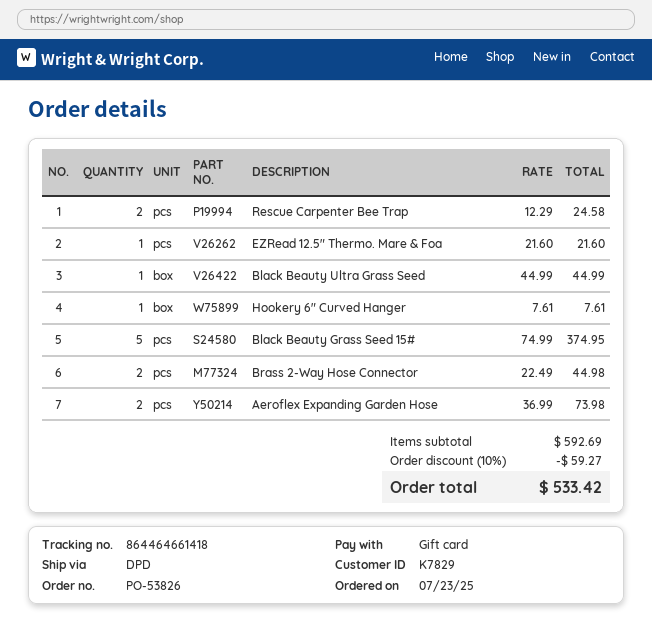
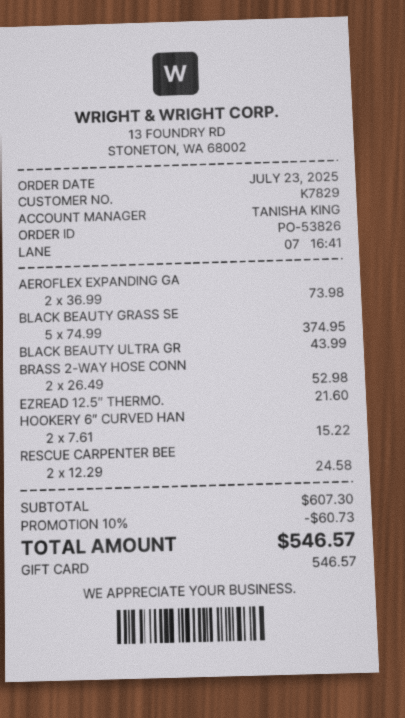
Black Beauty Ultra Grass Seed: 1 x 44.99 = 44.99 -> 1 x 43.99 = 43.99
Hookery 6″ Curved Hanger: 1 x 7.61 = 7.61 -> 2 x 7.61 = 15.22
Brass 2-Way Hose Connector: 2 x 22.49 = 44.98 -> 2 x 26.49 = 52.98
subtotal: 592.69 -> 607.30
discount: 10% = 59.27 -> 10% = 60.73
total: 533.42 -> 546.57

